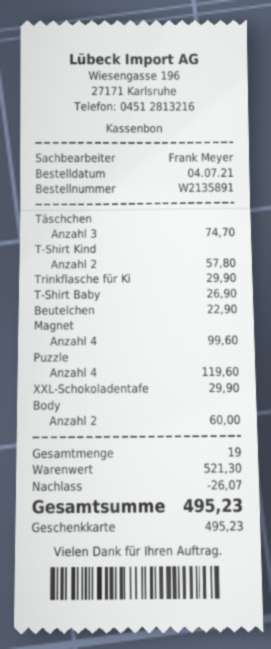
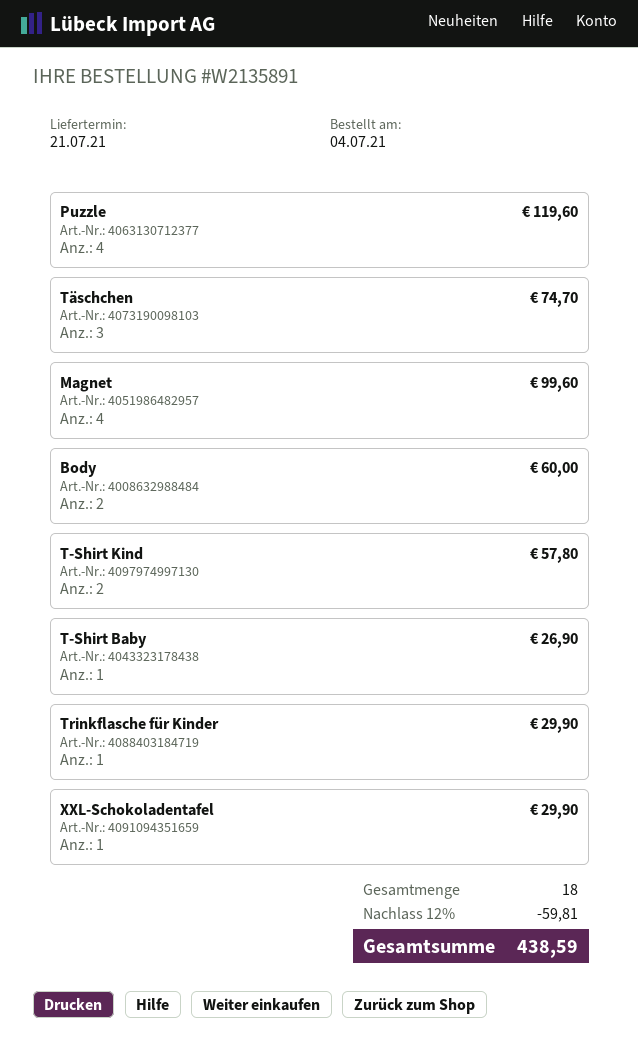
Beutelchen: 1 for 22.90 -> none
total quantity: 19 -> 18
discount: 26.07 -> 59.81
total: 495.23 -> 438.59

